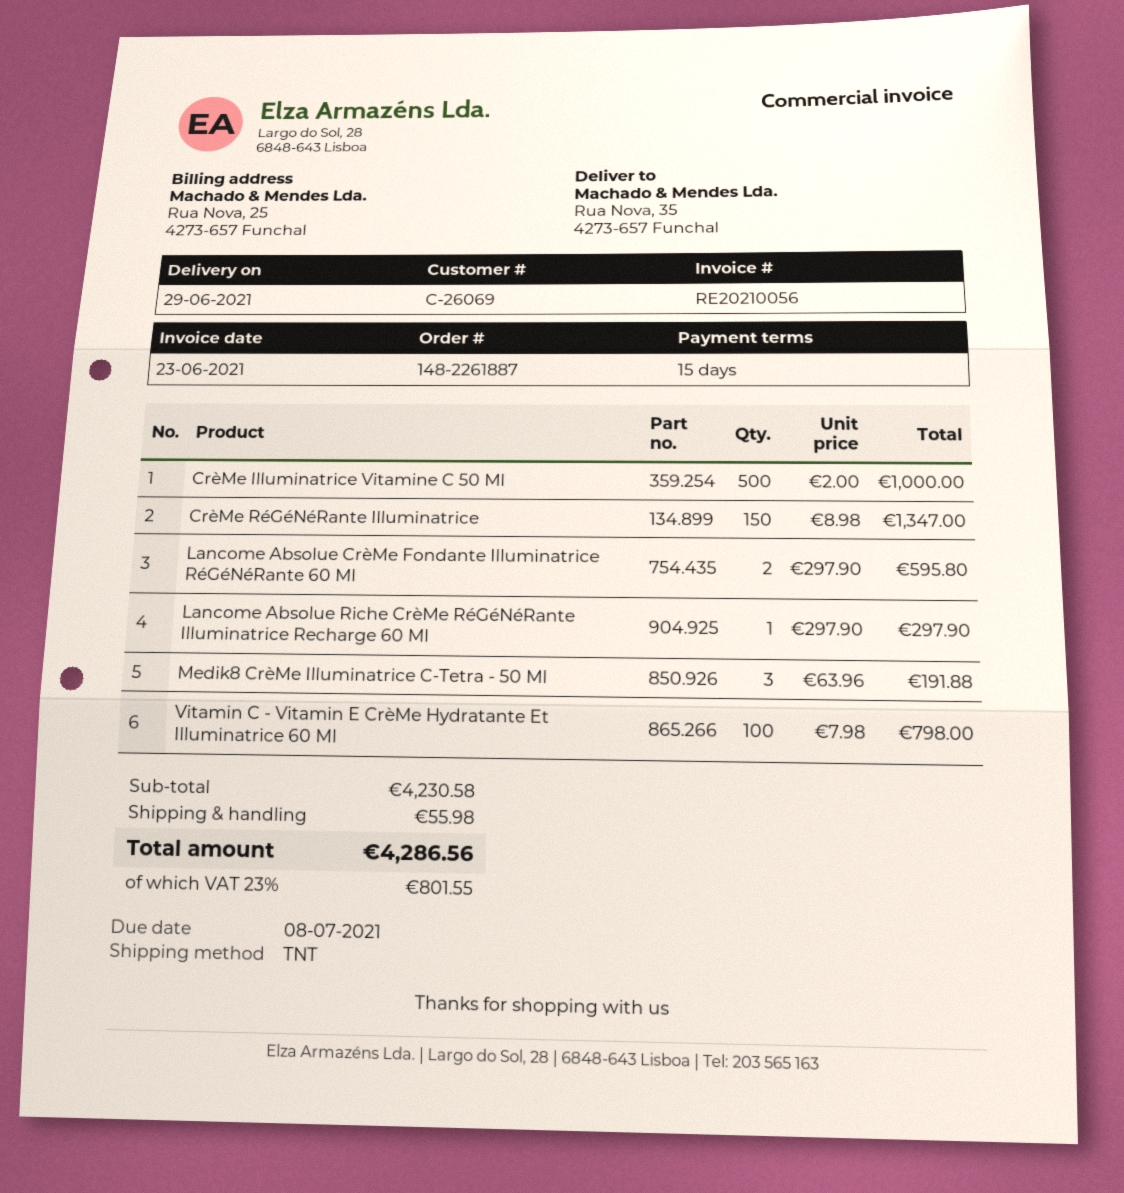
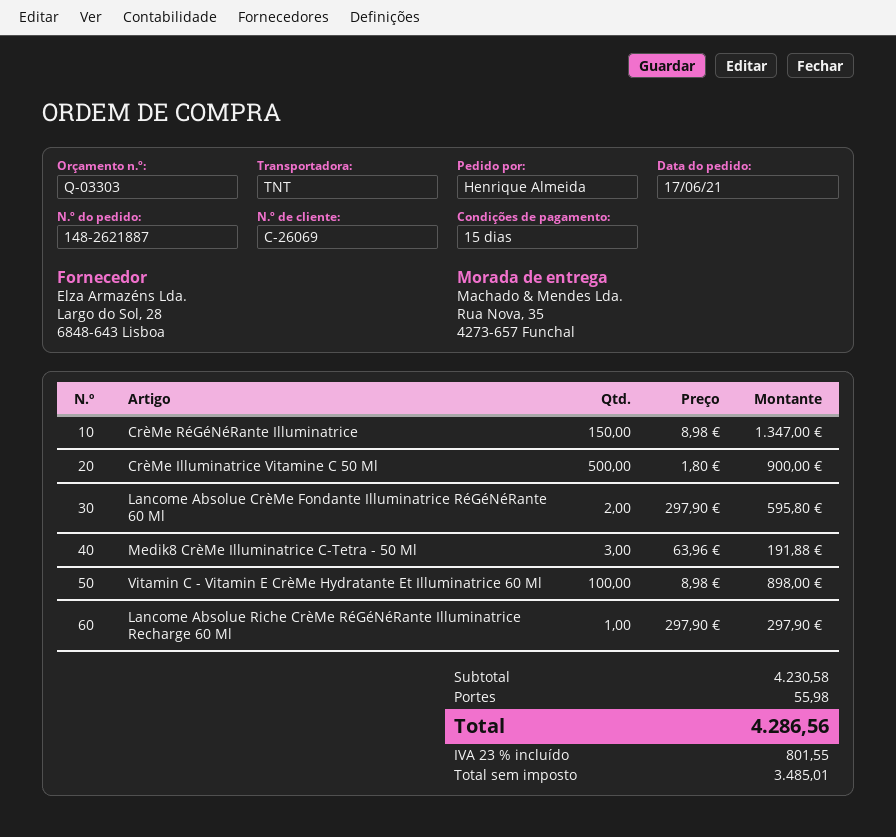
order number: 148-2261887 -> 148-2621887
CrèMe Illuminatrice Vitamine C 50 Ml: 500 x 2.00 = 1000.00 -> 500 x 1.80 = 900.00
Vitamin C - Vitamin E CrèMe Hydratante Et Illuminatrice 60 Ml: 100 x 7.98 = 798.00 -> 100 x 8.98 = 898.00

